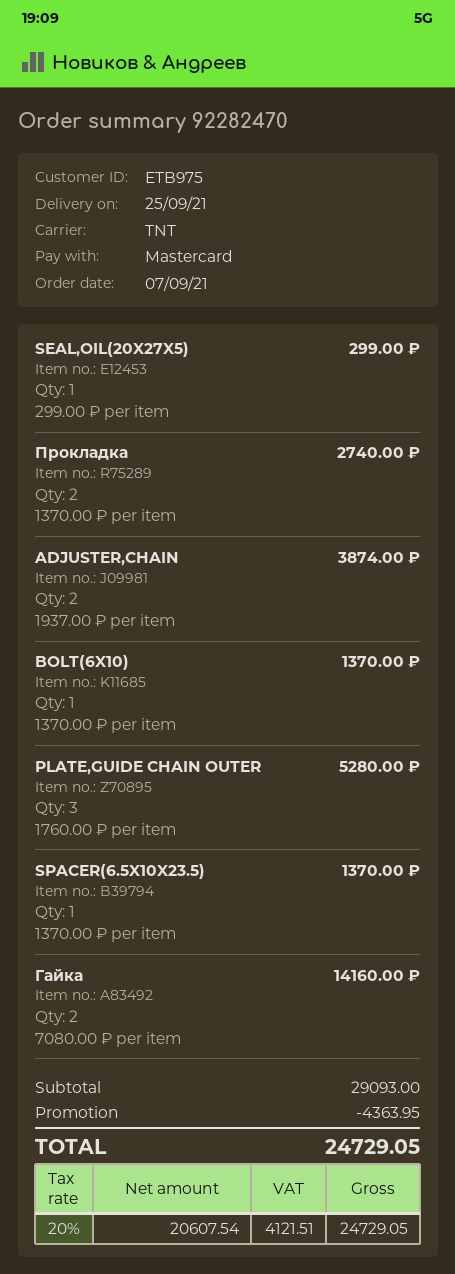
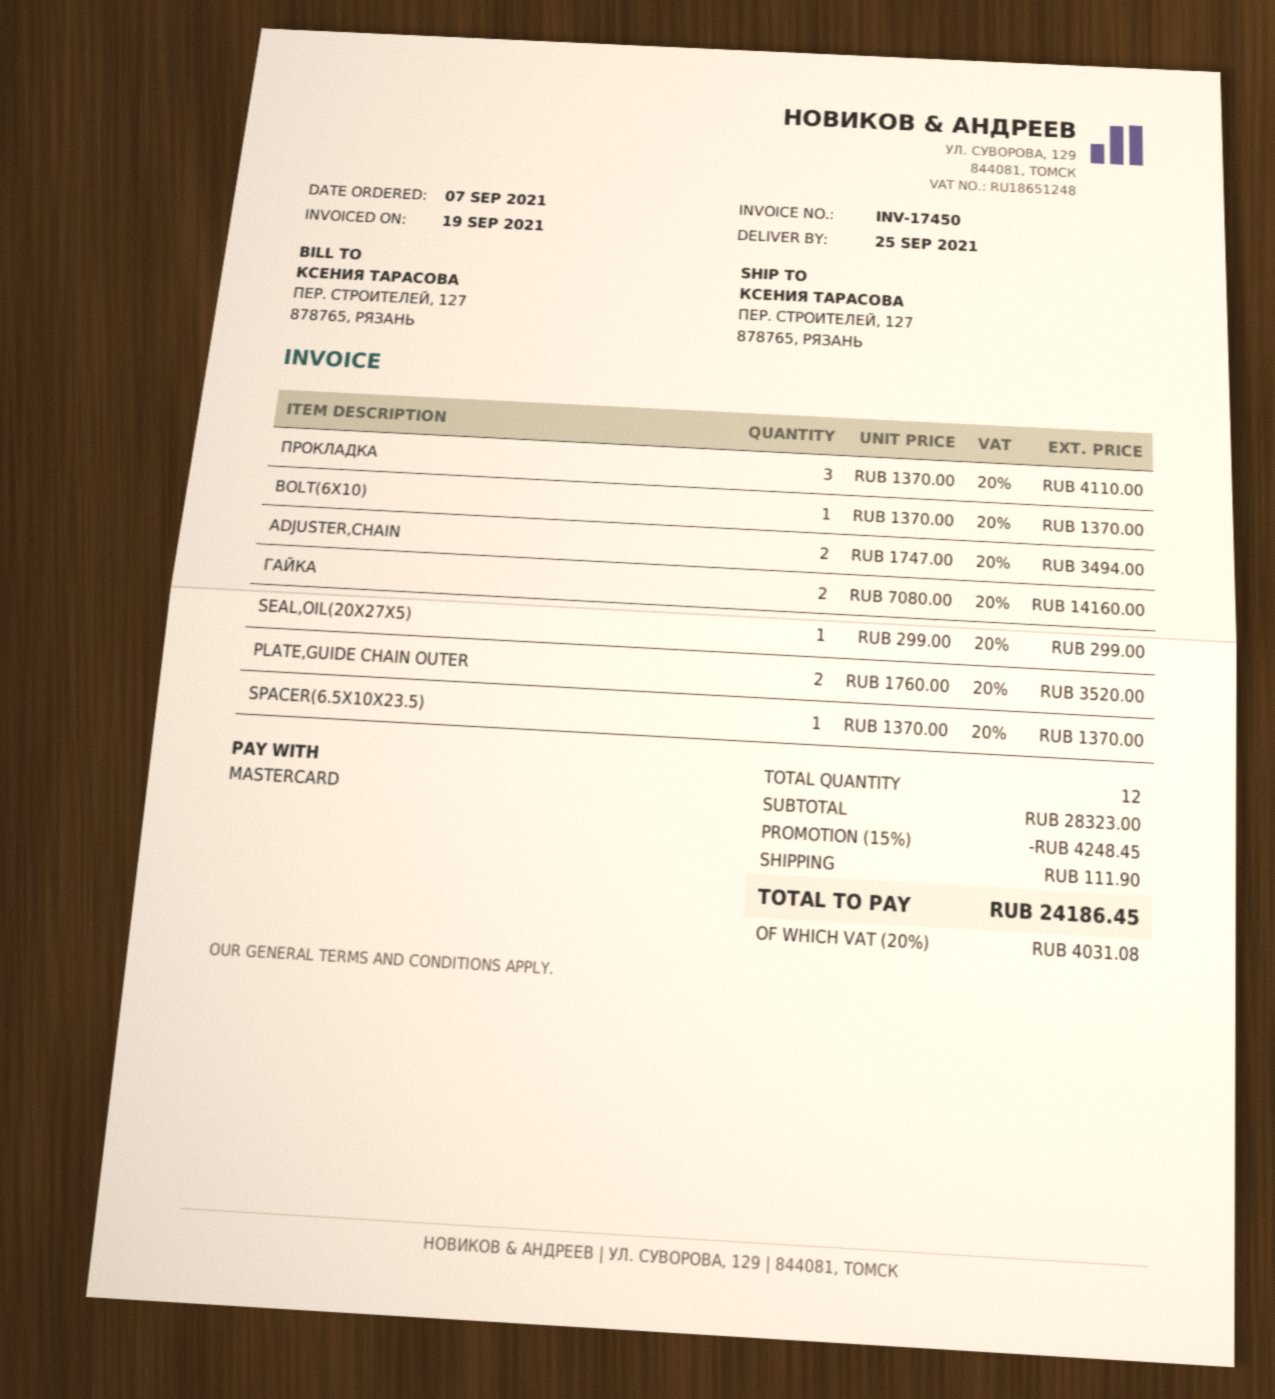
Прокладка: 2 x 1370.00 = 2740.00 -> 3 x 1370.00 = 4110.00
ADJUSTER,CHAIN: 2 x 1937.00 = 3874.00 -> 2 x 1747.00 = 3494.00
PLATE,GUIDE CHAIN OUTER: 3 x 1760.00 = 5280.00 -> 2 x 1760.00 = 3520.00
subtotal: 29093.00 -> 28323.00
discount: 4363.95 -> 4248.45
shipping: none -> 111.90
tax: 20% = 4121.51 -> 20% = 4031.08
total: 24729.05 -> 24186.45

